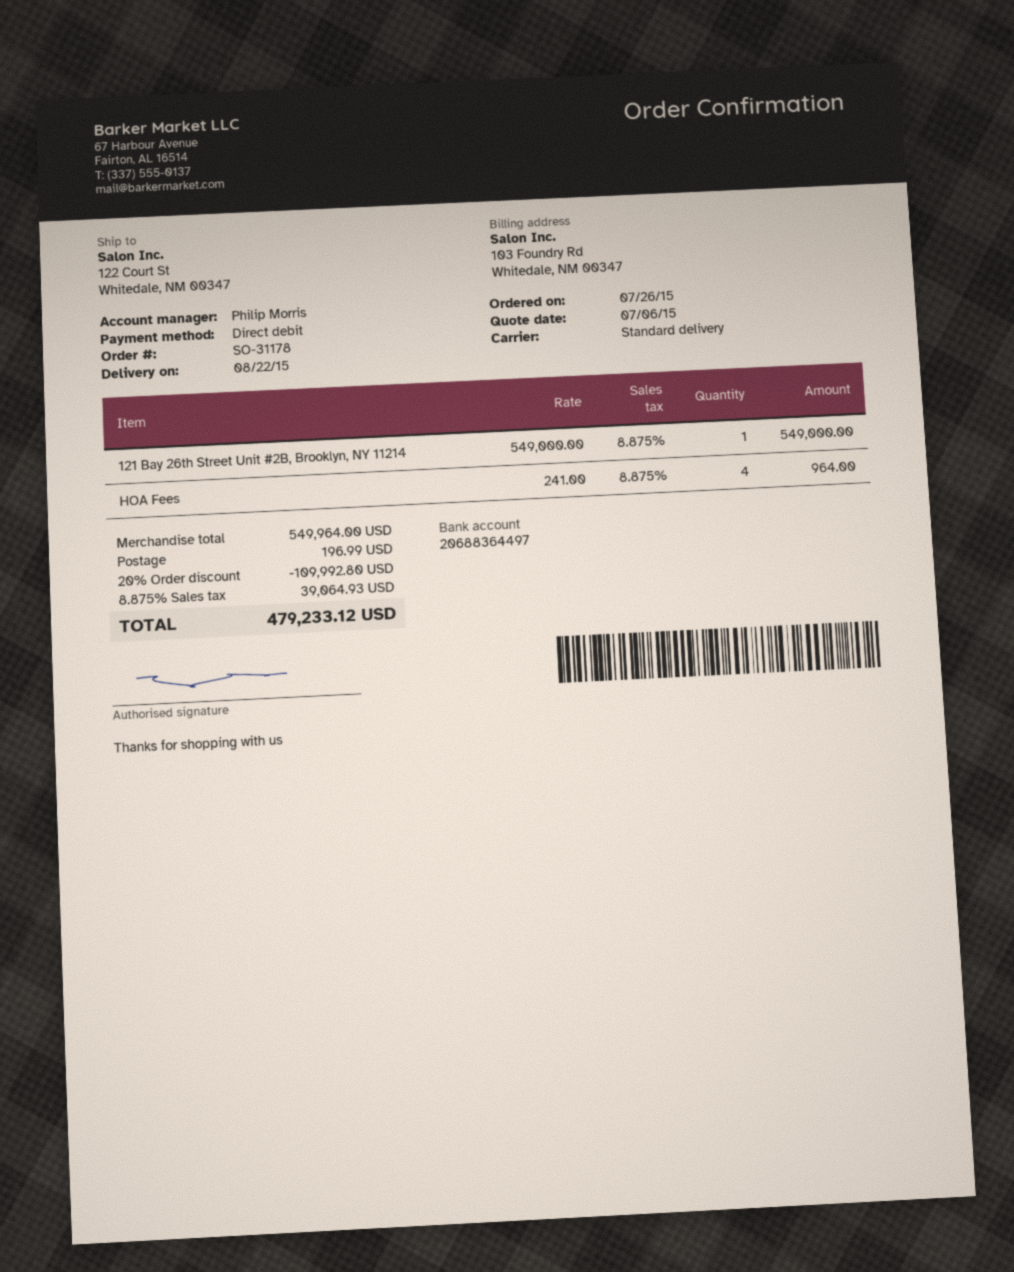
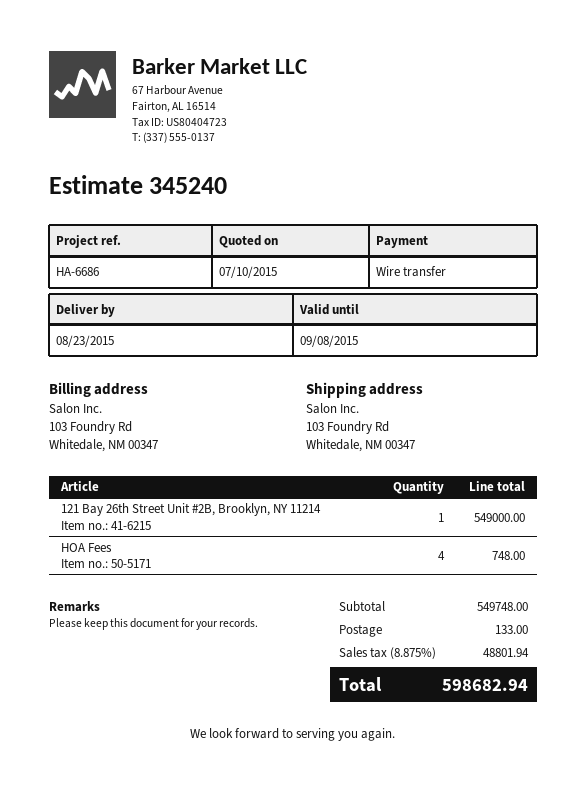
quote date: 2015-07-06 -> 2015-07-10
delivery date: 2015-08-22 -> 2015-08-23
payment method: direct debit -> bank transfer
ship to: 122 Court St, Whitedale, NM 00347 -> 103 Foundry Rd, Whitedale, NM 00347
HOA Fees: 4 for 964.00 -> 4 for 748.00
subtotal: 549964.00 -> 549748.00
discount: 20% = 109992.80 -> none
shipping: 196.99 -> 133.00
tax: 8.875% = 39064.93 -> 8.875% = 48801.94
total: 479233.12 -> 598682.94

